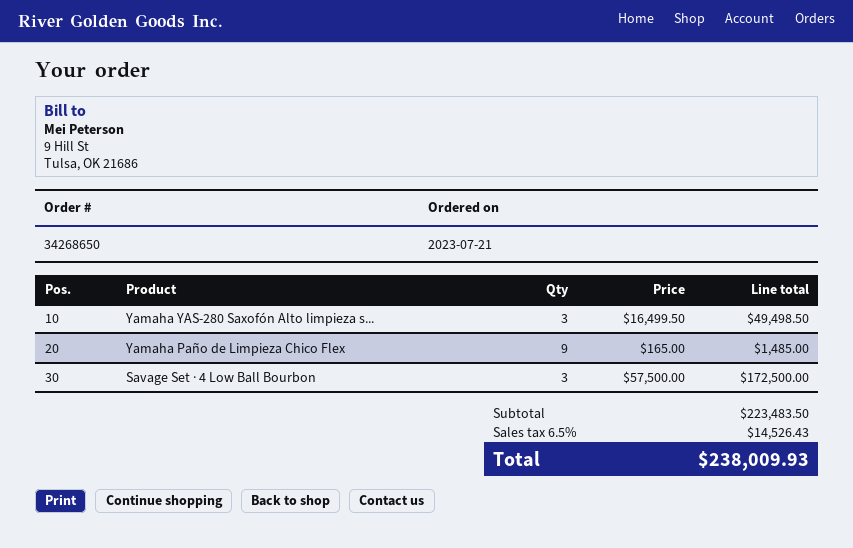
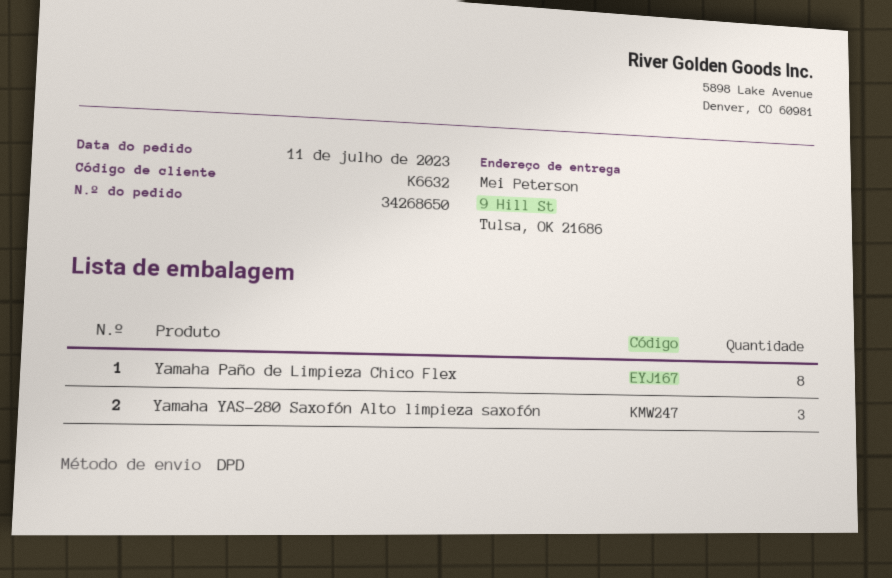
order date: 2023-07-21 -> 2023-07-11
Yamaha Paño de Limpieza Chico Flex: 9 -> 8
Savage Set · 4 Low Ball Bourbon: 3 -> none

